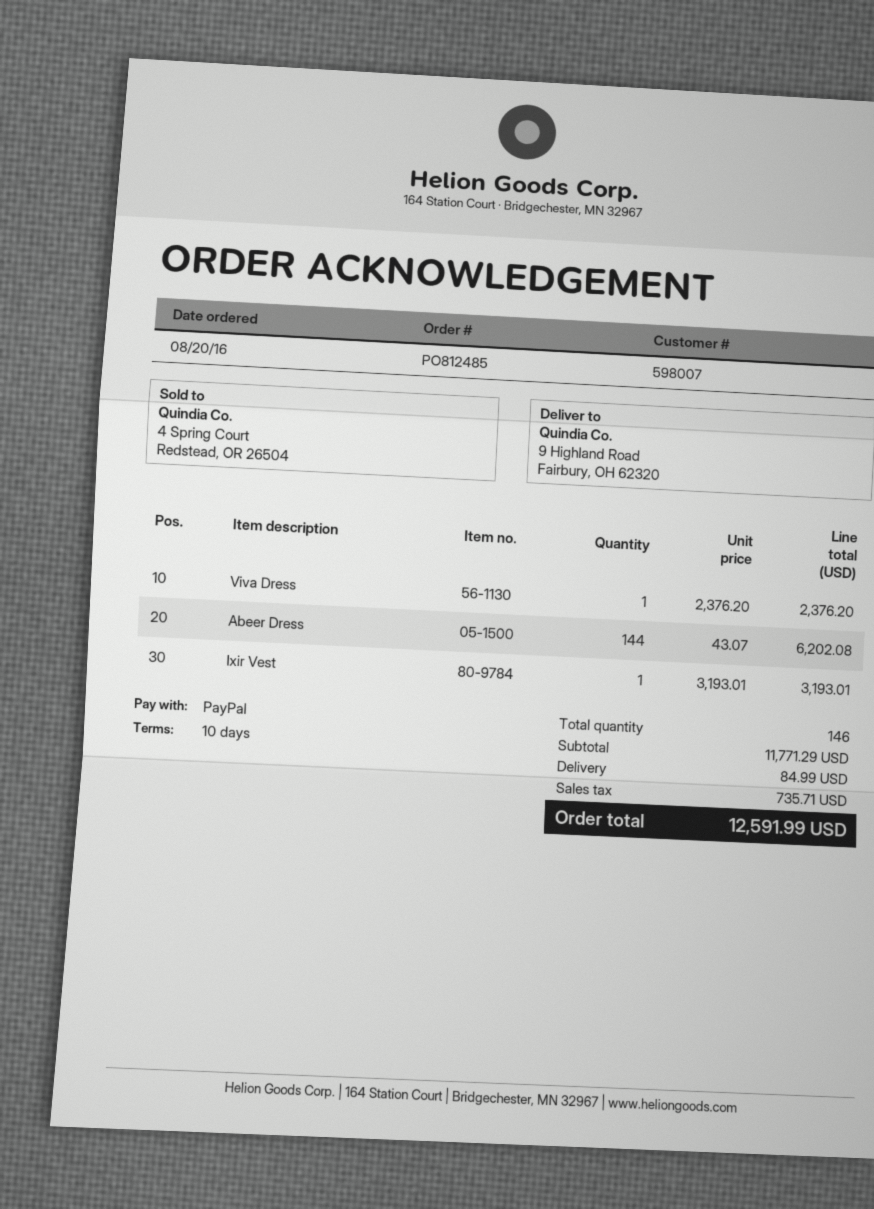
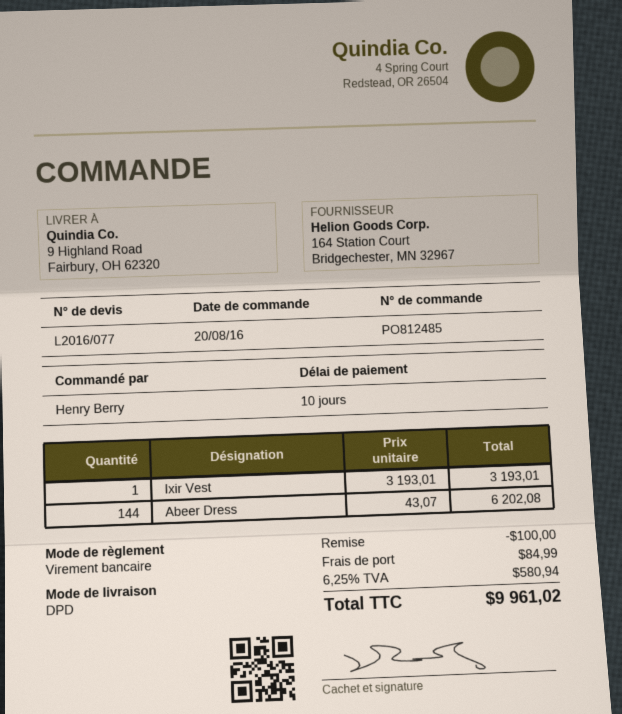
payment method: PayPal -> bank transfer
Viva Dress: 1 x 2376.20 = 2376.20 -> none
discount: none -> 100.00
tax: 735.71 -> 580.94
total: 12591.99 -> 9961.02

